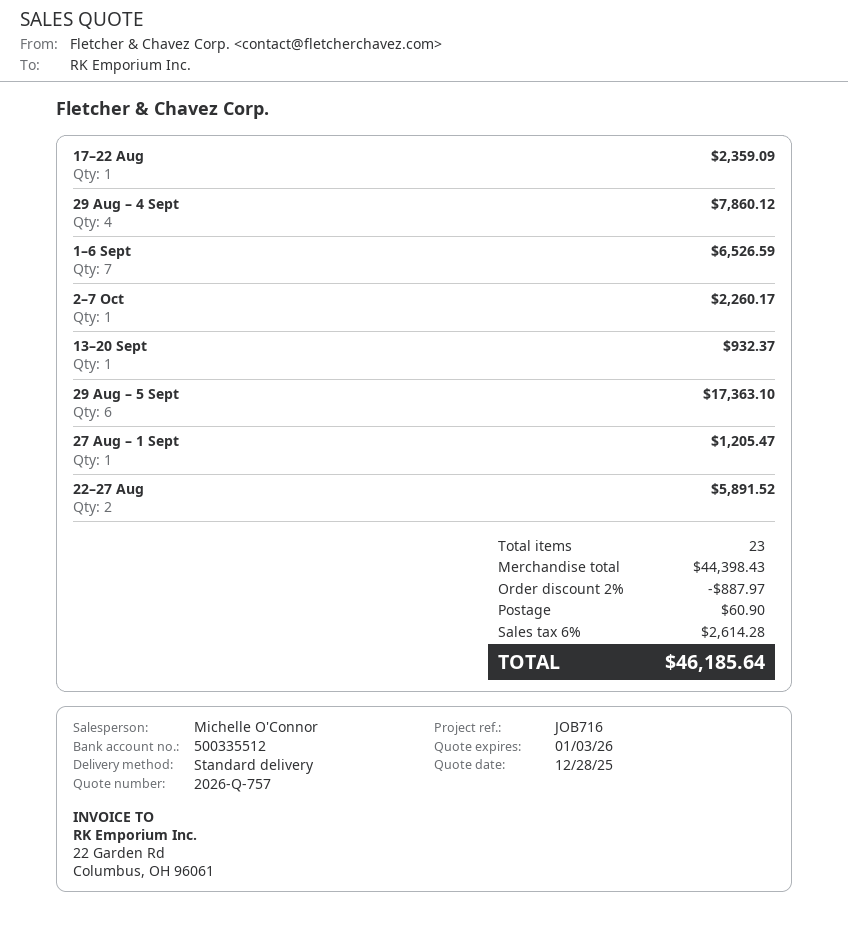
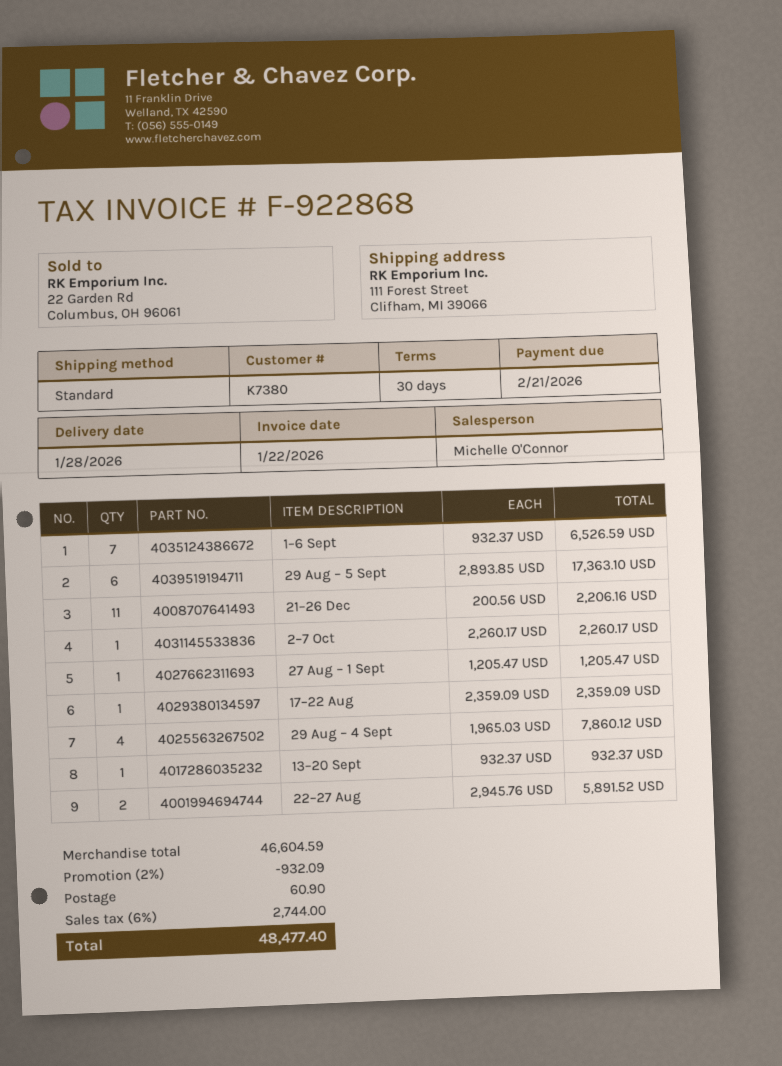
21–26 Dec: none -> 11 for 2206.16
subtotal: 44398.43 -> 46604.59
discount: 2% = 887.97 -> 2% = 932.09
tax: 6% = 2614.28 -> 6% = 2744.00
total: 46185.64 -> 48477.40

